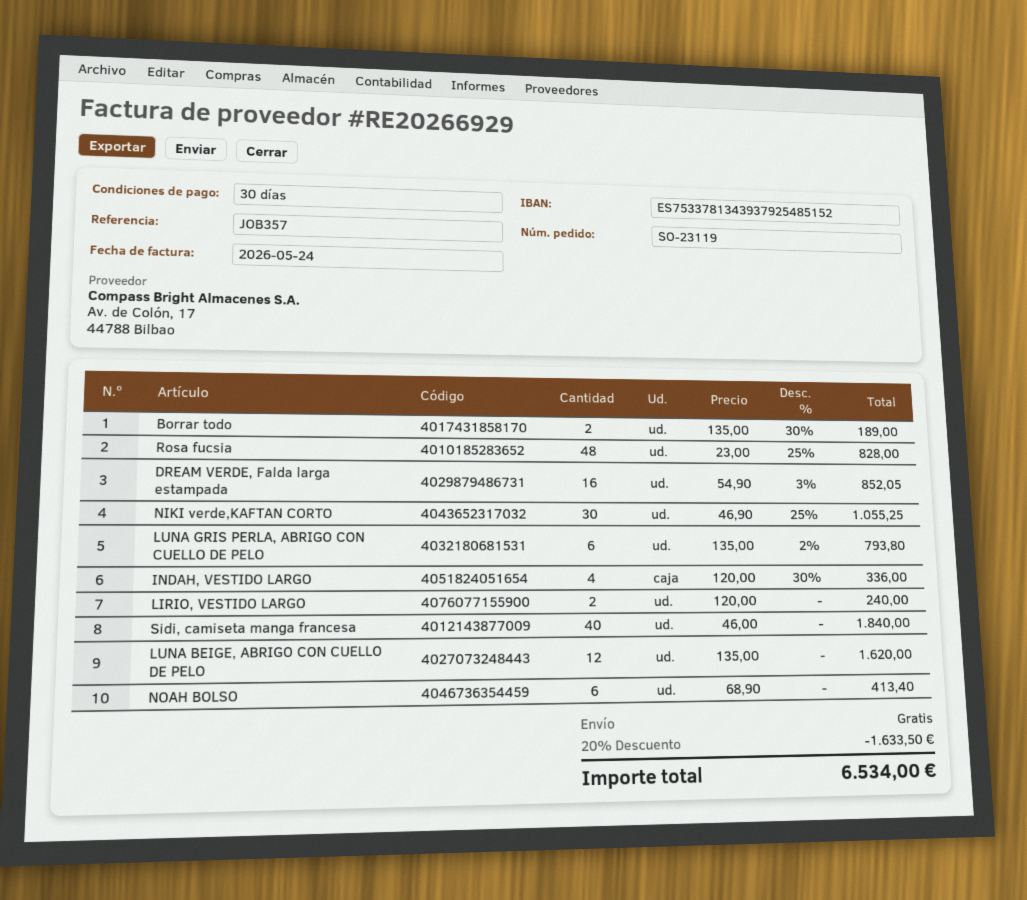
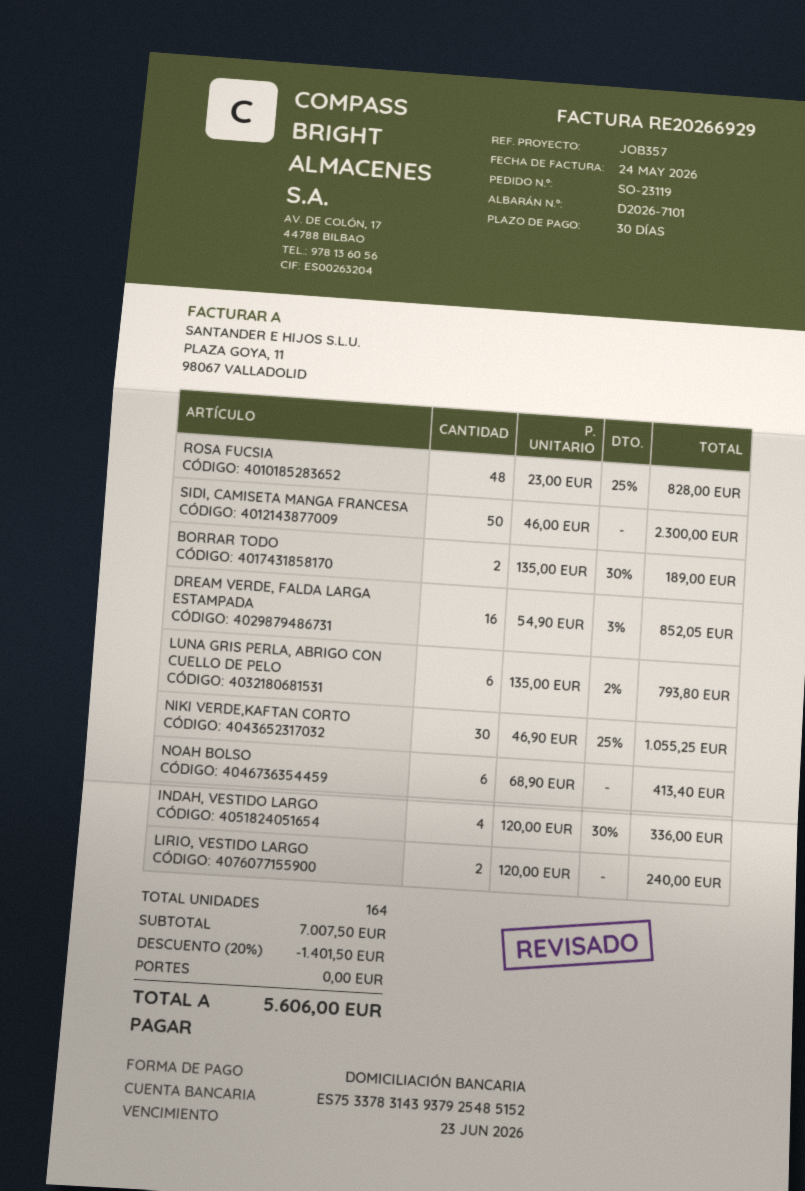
bank account: ES7533781343937925485152 -> ES7533783143937925485152
Sidi, camiseta manga francesa: 40 x 46.00 = 1840.00 -> 50 x 46.00 = 2300.00
LUNA BEIGE, ABRIGO CON CUELLO DE PELO: 12 x 135.00 = 1620.00 -> none
discount: 20% = 1633.50 -> 20% = 1401.50
total: 6534.00 -> 5606.00

